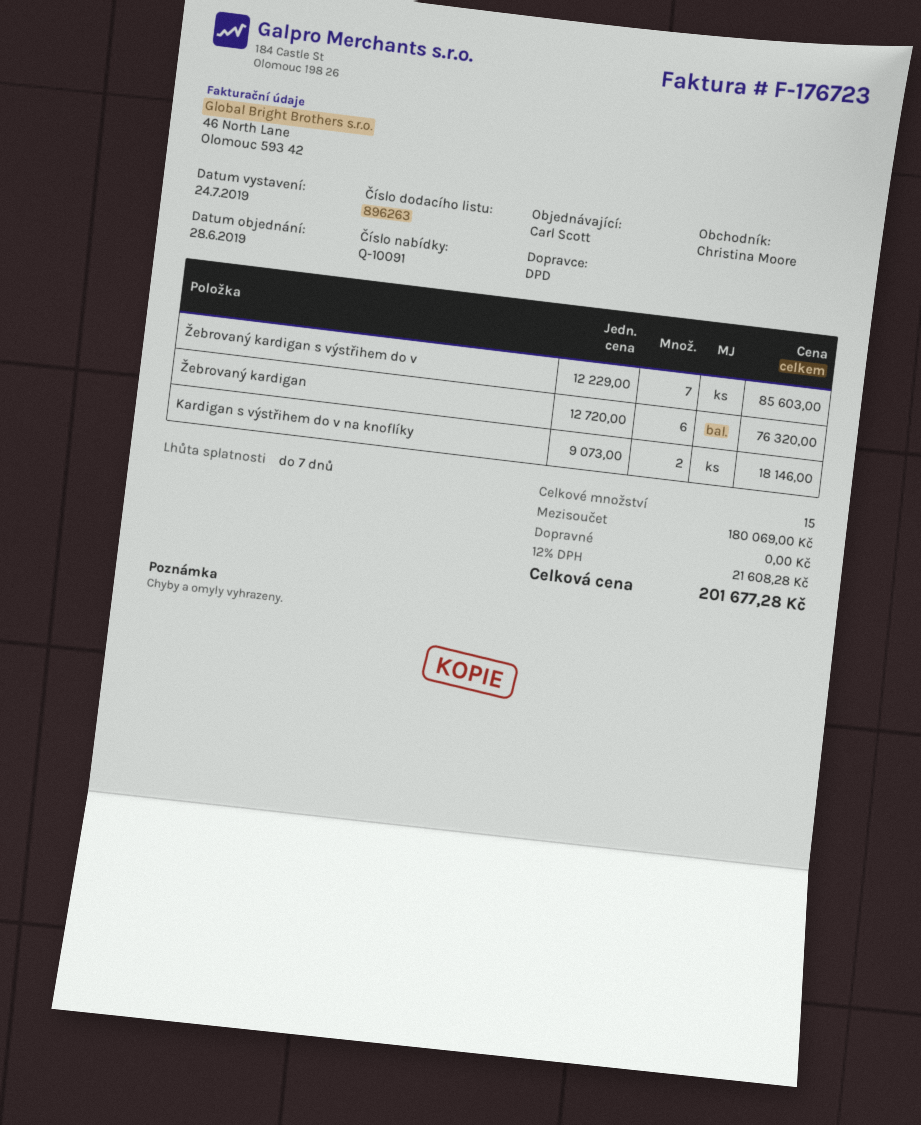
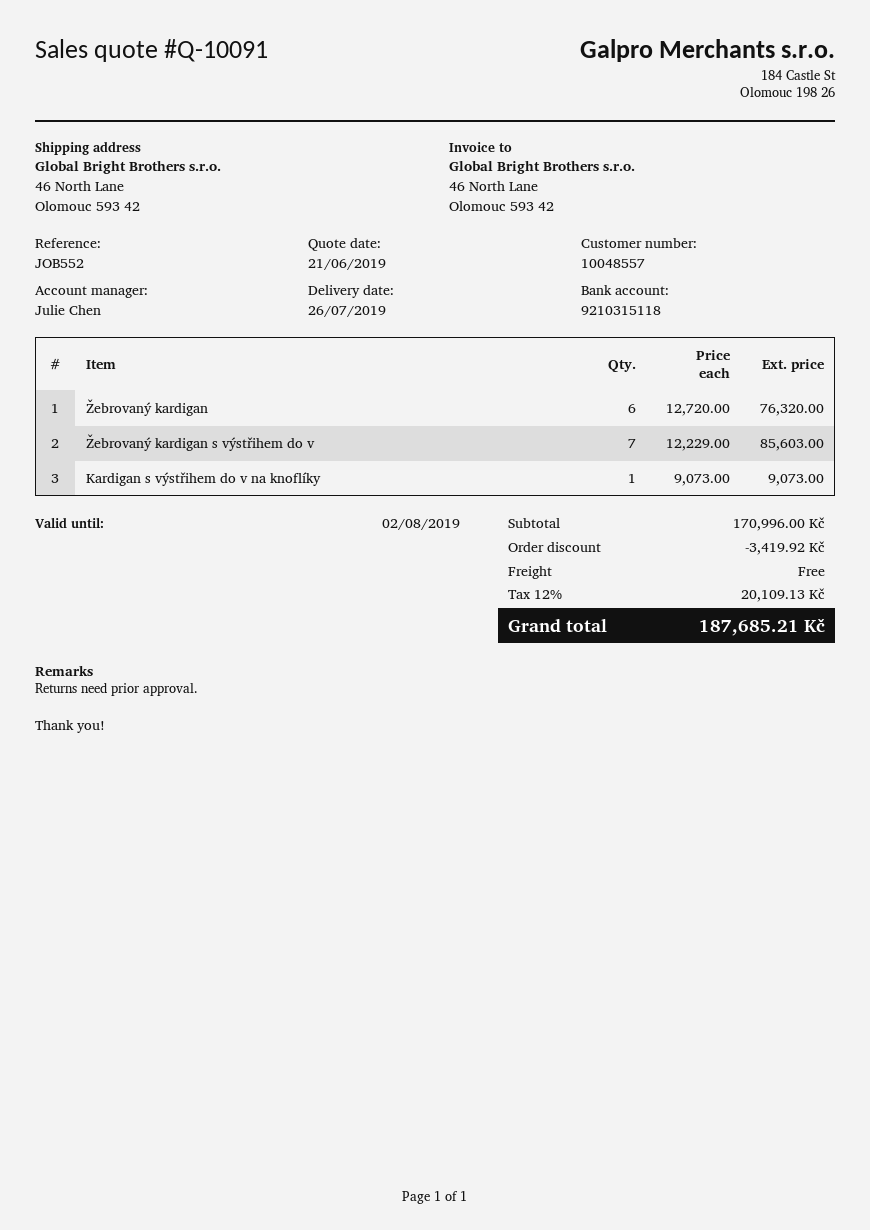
sales rep: Christina Moore -> Julie Chen
Kardigan s výstřihem do v na knoflíky: 2 x 9073.00 = 18146.00 -> 1 x 9073.00 = 9073.00
subtotal: 180069.00 -> 170996.00
discount: none -> 3419.92
tax: 12% = 21608.28 -> 12% = 20109.13
total: 201677.28 -> 187685.21

